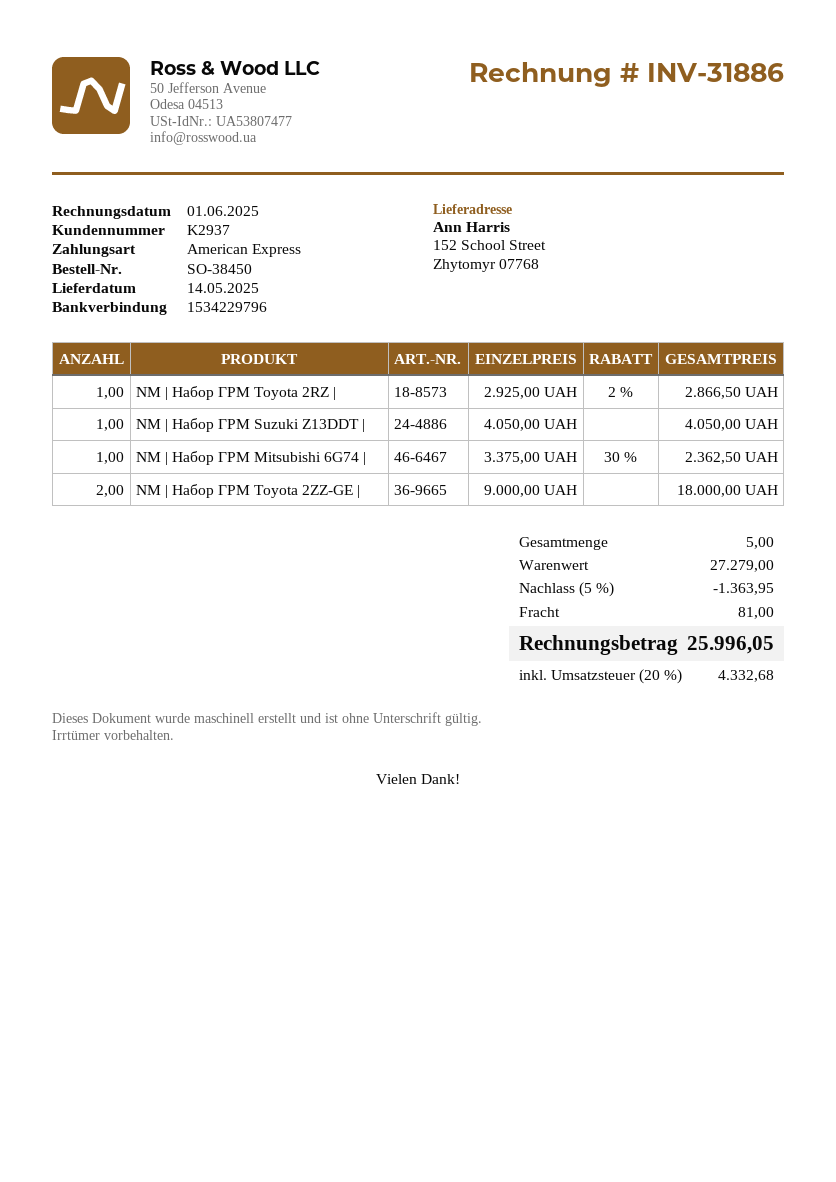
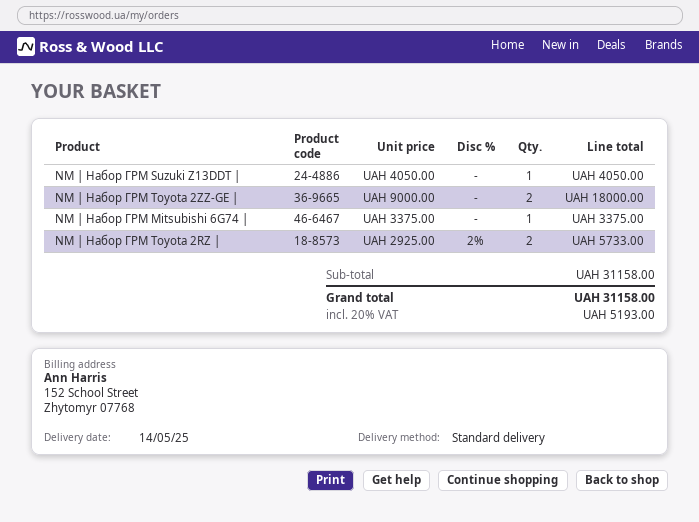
NM | Набор ГРМ Toyota 2RZ |: 1 x 2925.00 - 2% = 2866.50 -> 2 x 2925.00 - 2% = 5733.00
NM | Набор ГРМ Mitsubishi 6G74 |: 1 x 3375.00 - 30% = 2362.50 -> 1 x 3375.00 = 3375.00
subtotal: 27279.00 -> 31158.00
discount: 5% = 1363.95 -> none
shipping: 81.00 -> none
tax: 20% = 4332.68 -> 20% = 5193.00
total: 25996.05 -> 31158.00

